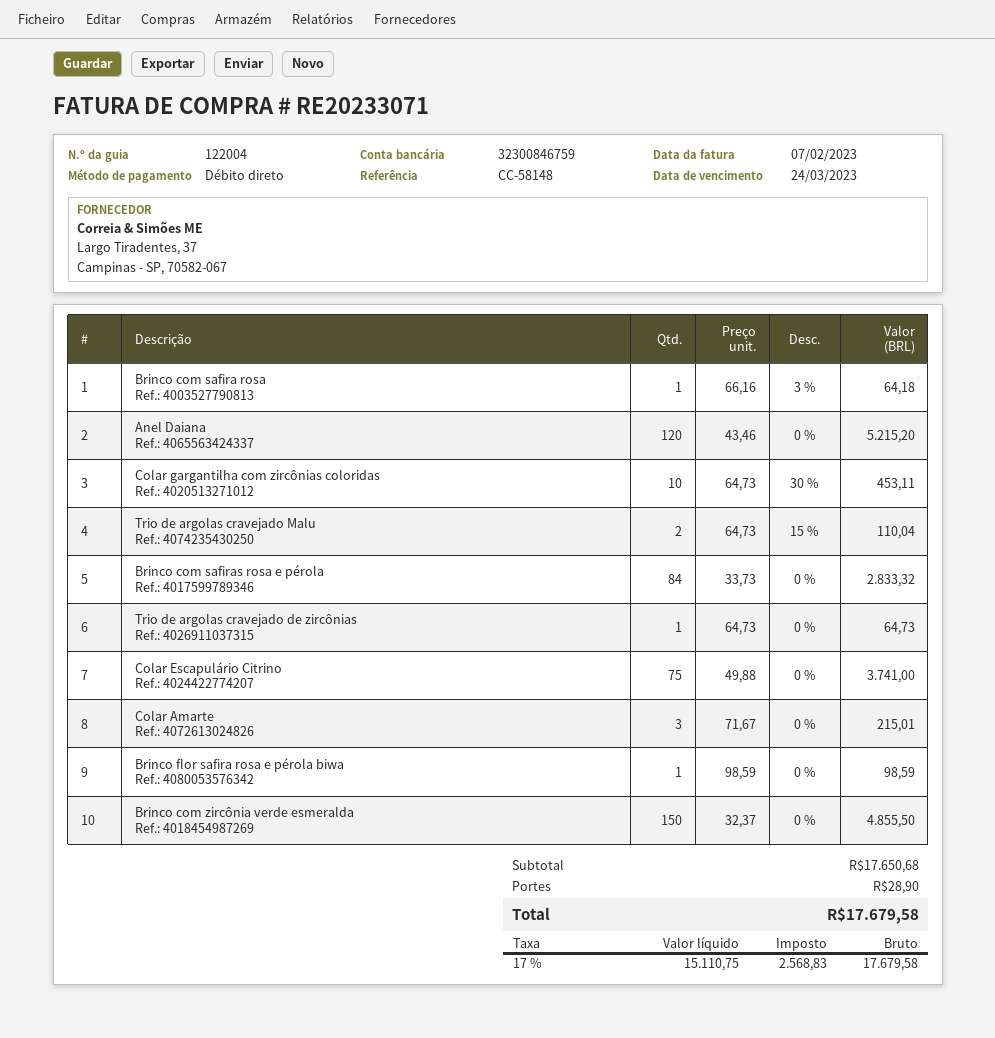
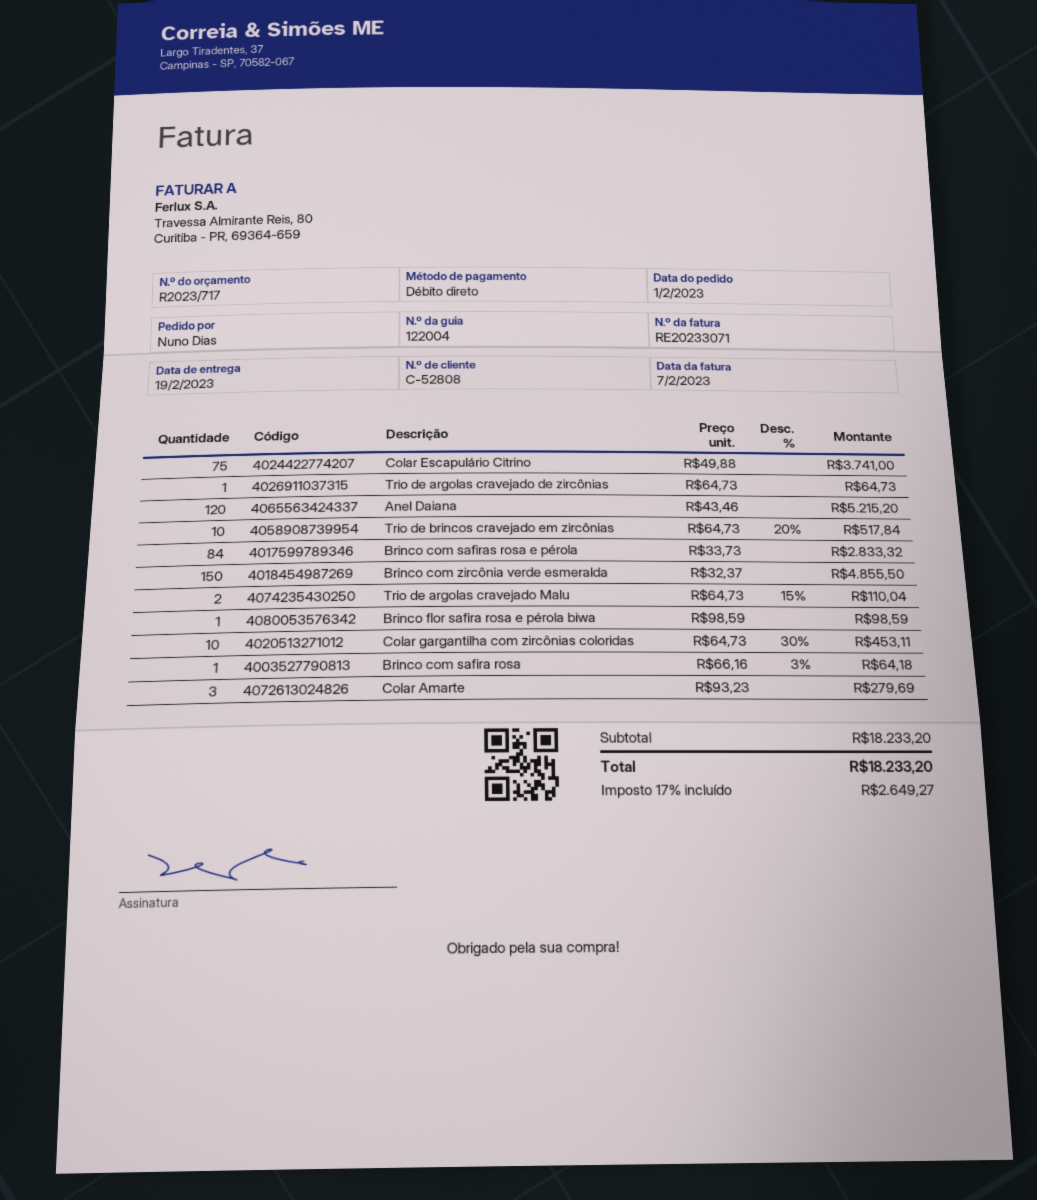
Colar Amarte: 3 x 71.67 = 215.01 -> 3 x 93.23 = 279.69
Trio de brincos cravejado em zircônias: none -> 10 x 64.73 - 20% = 517.84
subtotal: 17650.68 -> 18233.20
shipping: 28.90 -> none
tax: 17% = 2568.83 -> 17% = 2649.27
total: 17679.58 -> 18233.20

